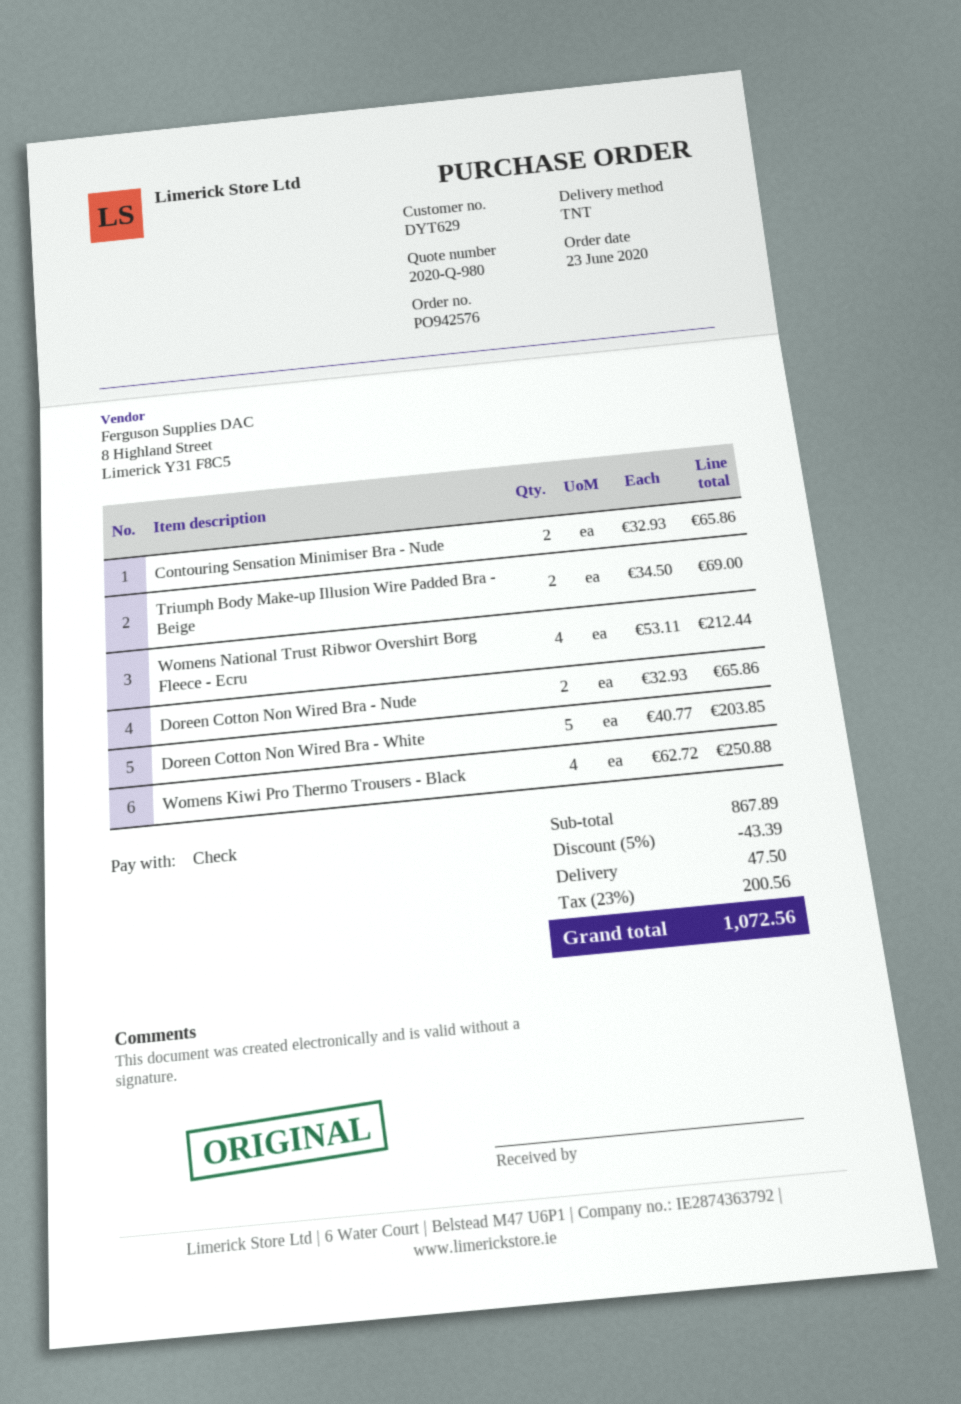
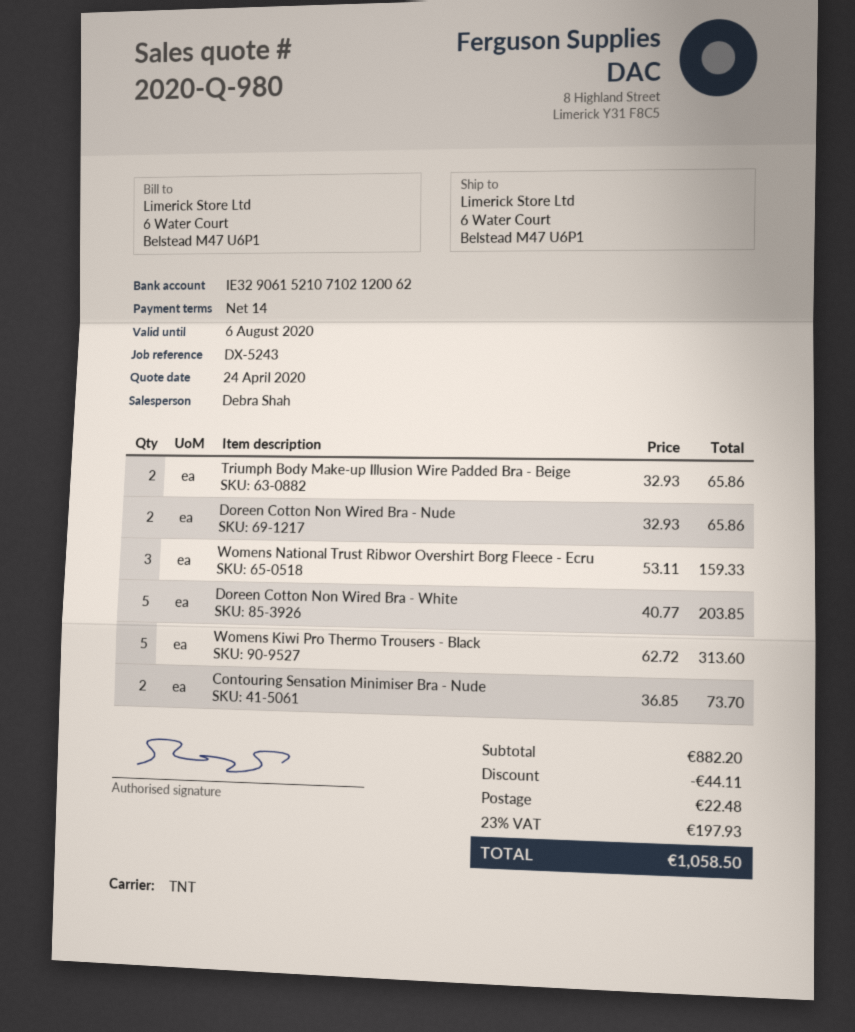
Contouring Sensation Minimiser Bra - Nude: 2 x 32.93 = 65.86 -> 2 x 36.85 = 73.70
Triumph Body Make-up Illusion Wire Padded Bra - Beige: 2 x 34.50 = 69.00 -> 2 x 32.93 = 65.86
Womens National Trust Ribwor Overshirt Borg Fleece - Ecru: 4 x 53.11 = 212.44 -> 3 x 53.11 = 159.33
Womens Kiwi Pro Thermo Trousers - Black: 4 x 62.72 = 250.88 -> 5 x 62.72 = 313.60
subtotal: 867.89 -> 882.20
discount: 43.39 -> 44.11
shipping: 47.50 -> 22.48
tax: 23% = 200.56 -> 23% = 197.93
total: 1072.56 -> 1058.50

